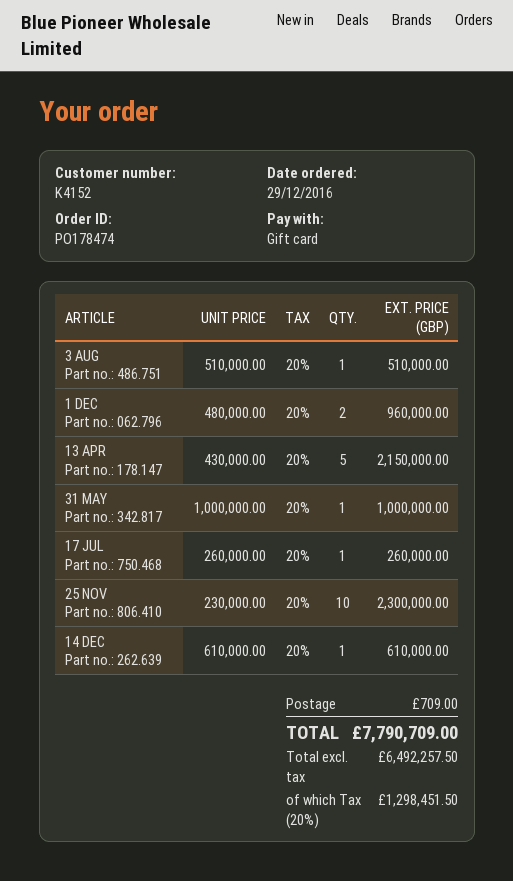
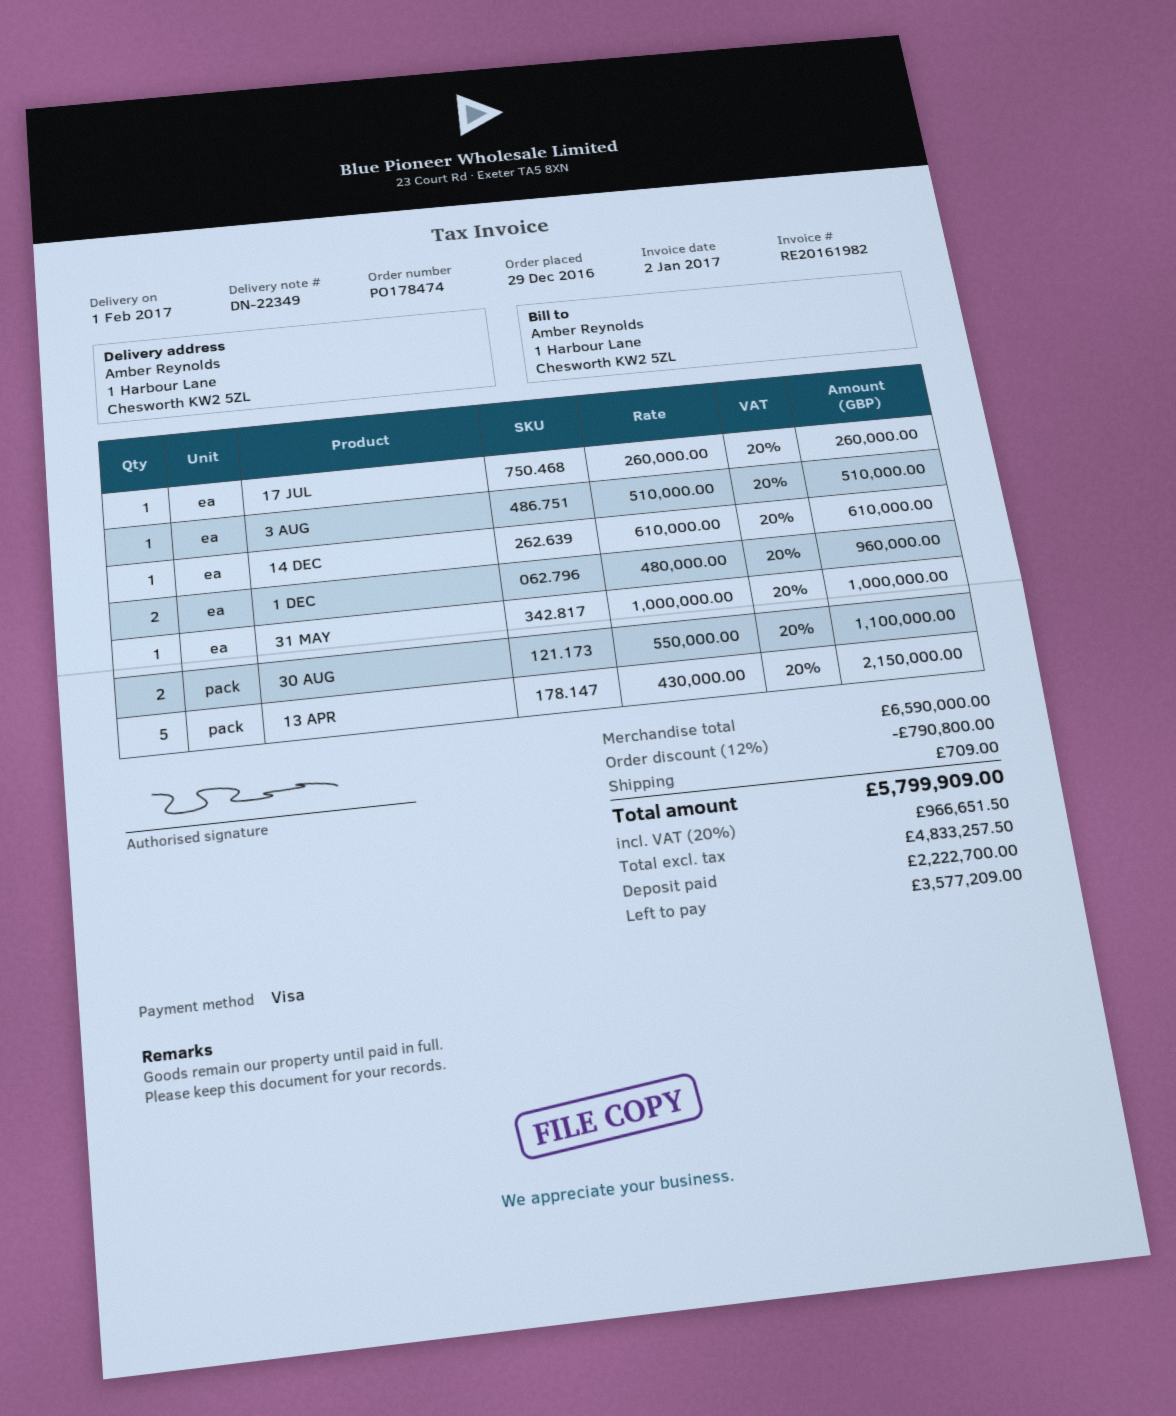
payment method: gift card -> Visa
25 NOV: 10 x 230000.00 = 2300000.00 -> none
30 AUG: none -> 2 x 550000.00 = 1100000.00
discount: none -> 12% = 790800.00
net: 6492257.50 -> 4833257.50
tax: 20% = 1298451.50 -> 20% = 966651.50
total: 7790709.00 -> 5799909.00

